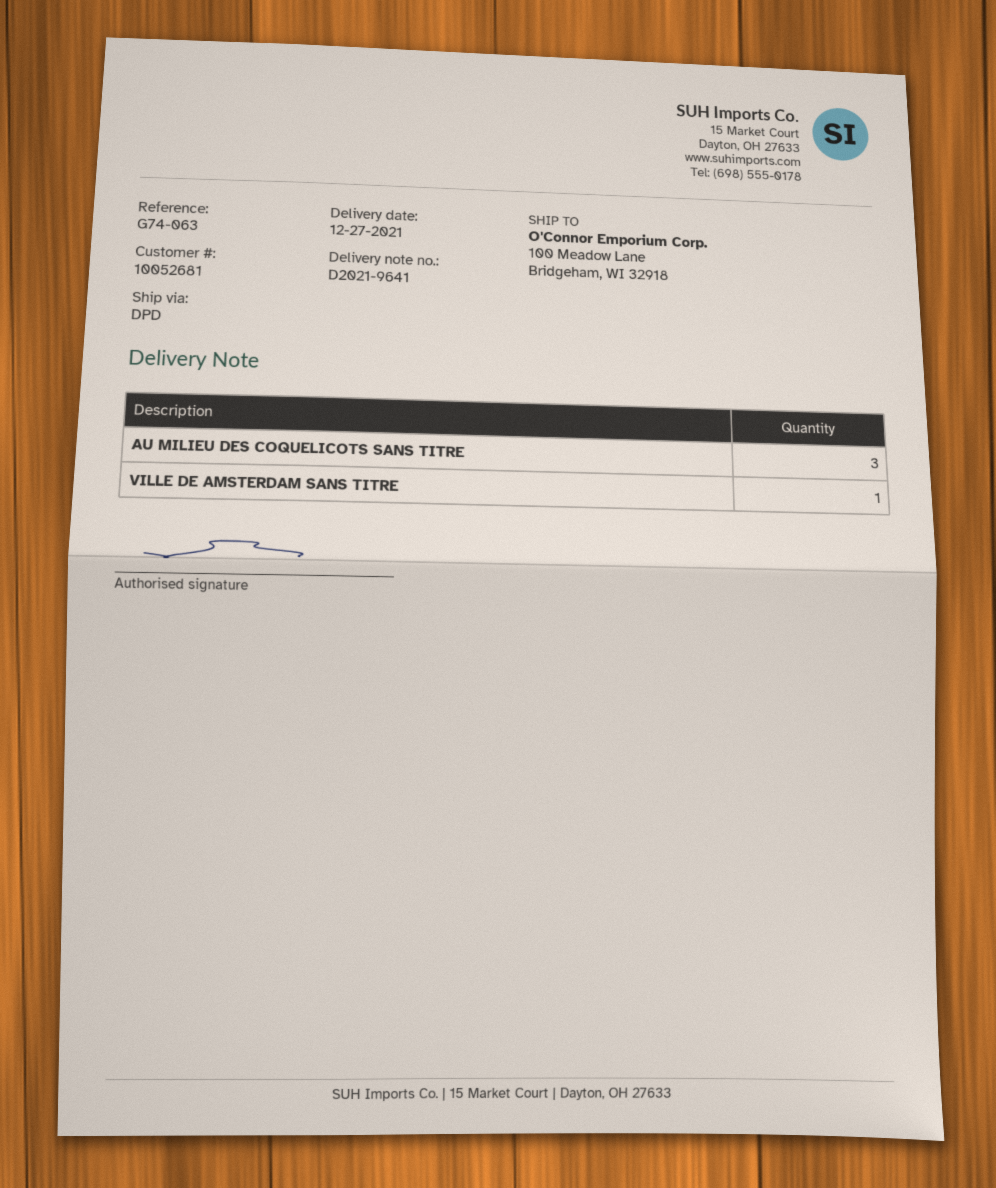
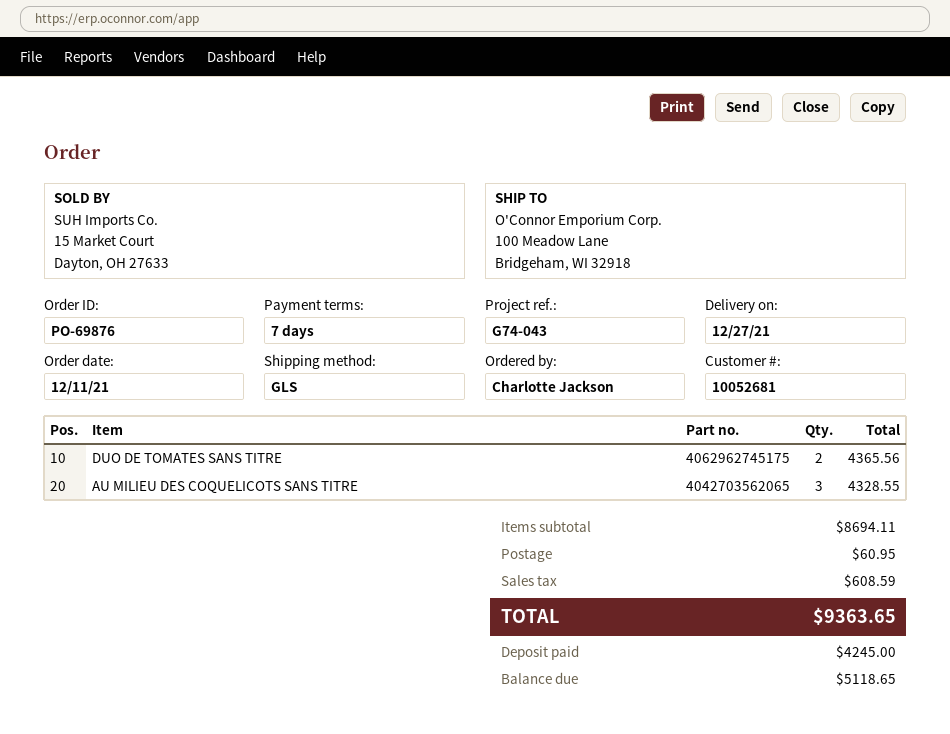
reference: G74-063 -> G74-043
shipping method: DPD -> GLS
VILLE DE AMSTERDAM SANS TITRE: 1 -> none
DUO DE TOMATES SANS TITRE: none -> 2

